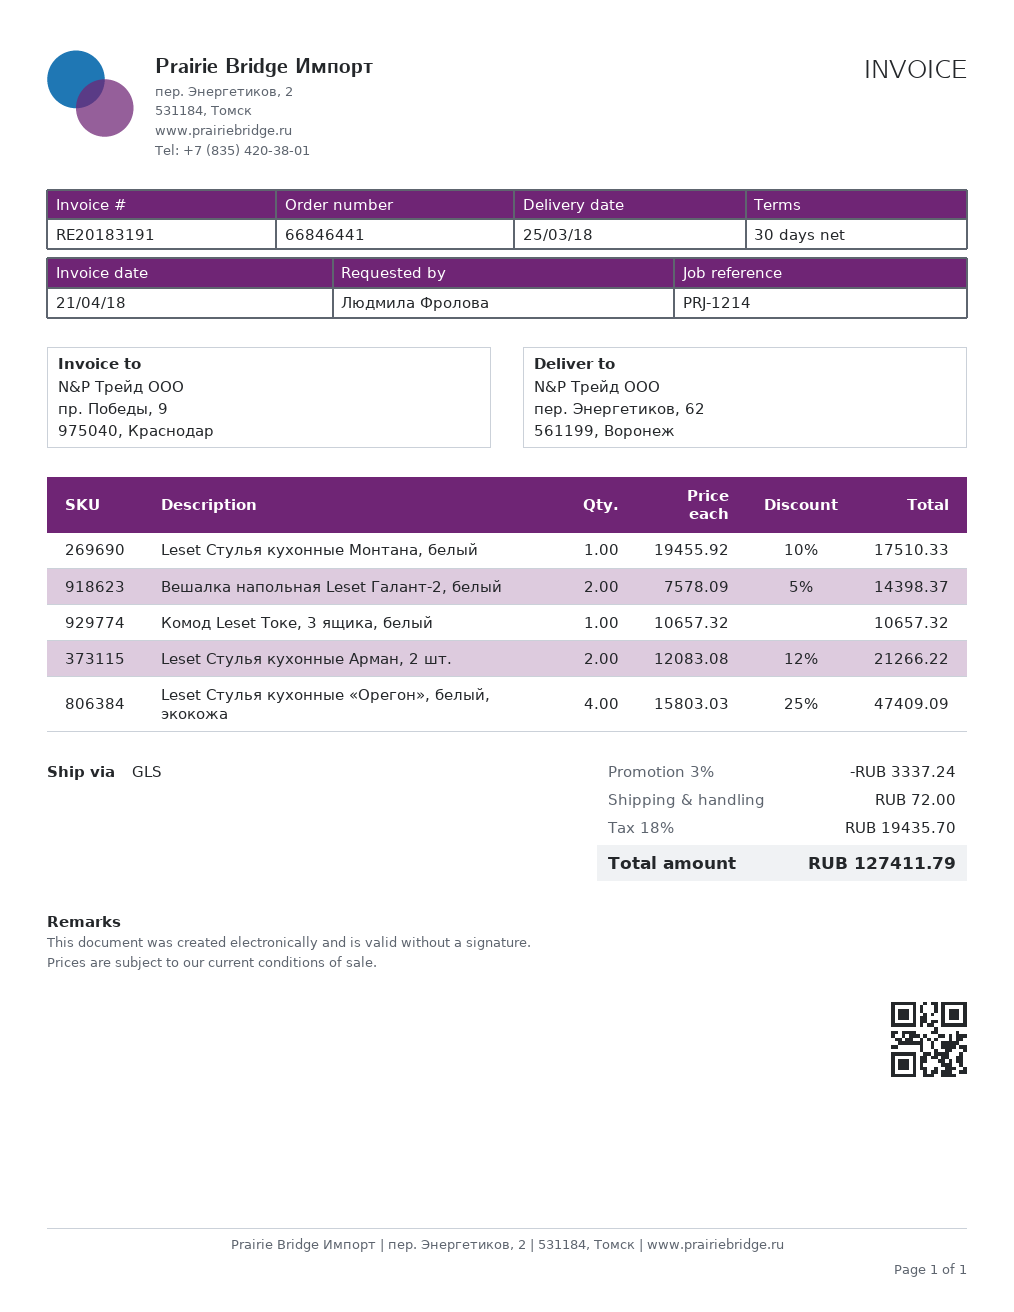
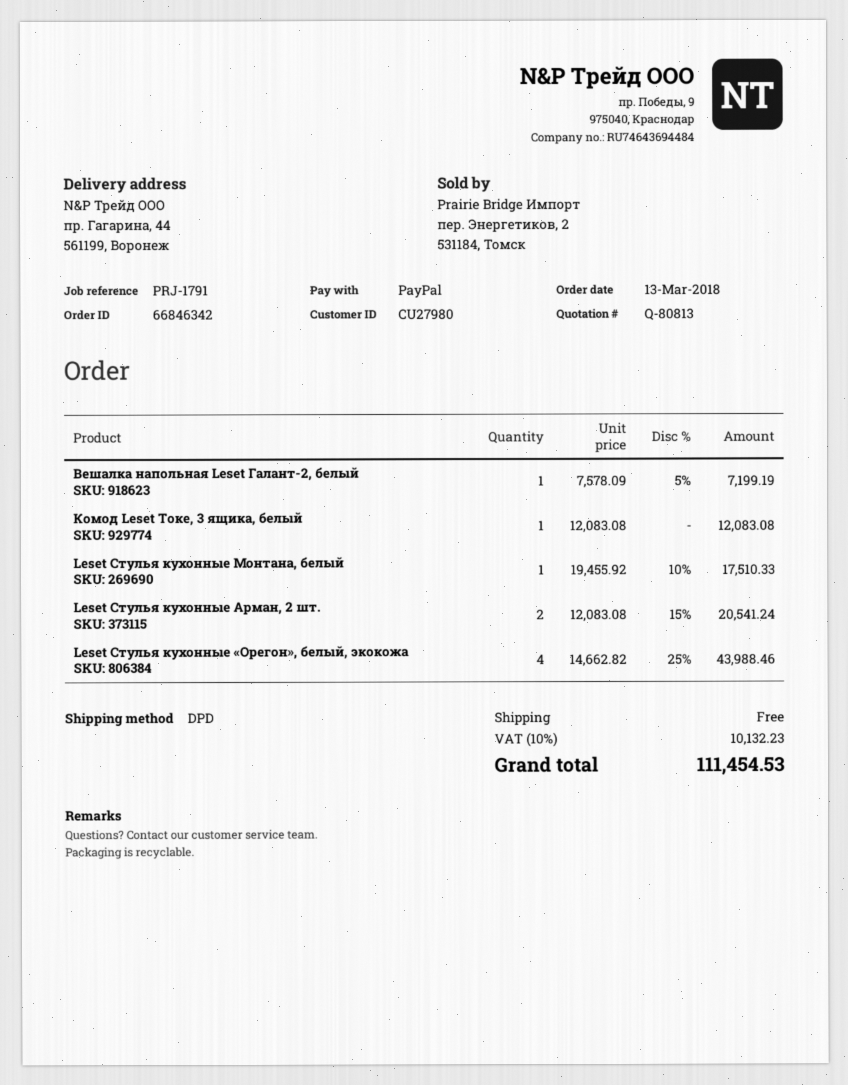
order number: 66846441 -> 66846342
reference: PRJ-1214 -> PRJ-1791
shipping method: GLS -> DPD
ship to: пер. Энергетиков, 62, 561199, Воронеж -> пр. Гагарина, 44, 561199, Воронеж
Вешалка напольная Leset Галант-2, белый: 2 x 7578.09 - 5% = 14398.37 -> 1 x 7578.09 - 5% = 7199.19
Комод Leset Токе, 3 ящика, белый: 1 x 10657.32 = 10657.32 -> 1 x 12083.08 = 12083.08
Leset Стулья кухонные Арман, 2 шт.: 2 x 12083.08 - 12% = 21266.22 -> 2 x 12083.08 - 15% = 20541.24
Leset Стулья кухонные «Орегон», белый, экокожа: 4 x 15803.03 - 25% = 47409.09 -> 4 x 14662.82 - 25% = 43988.46
discount: 3% = 3337.24 -> none
shipping: 72.00 -> 0.00
tax: 18% = 19435.70 -> 10% = 10132.23
total: 127411.79 -> 111454.53

